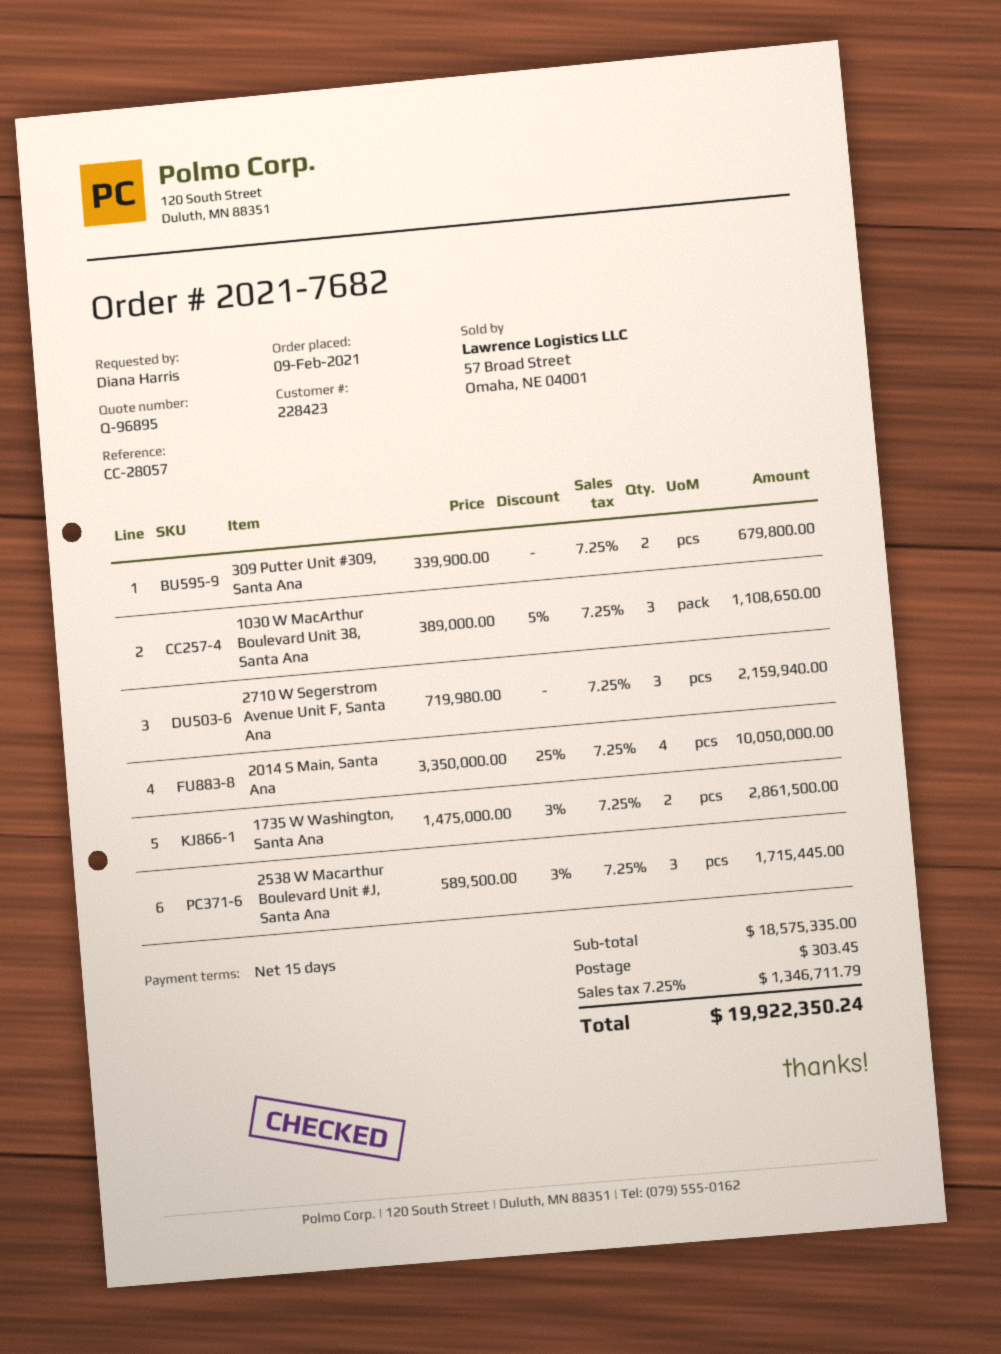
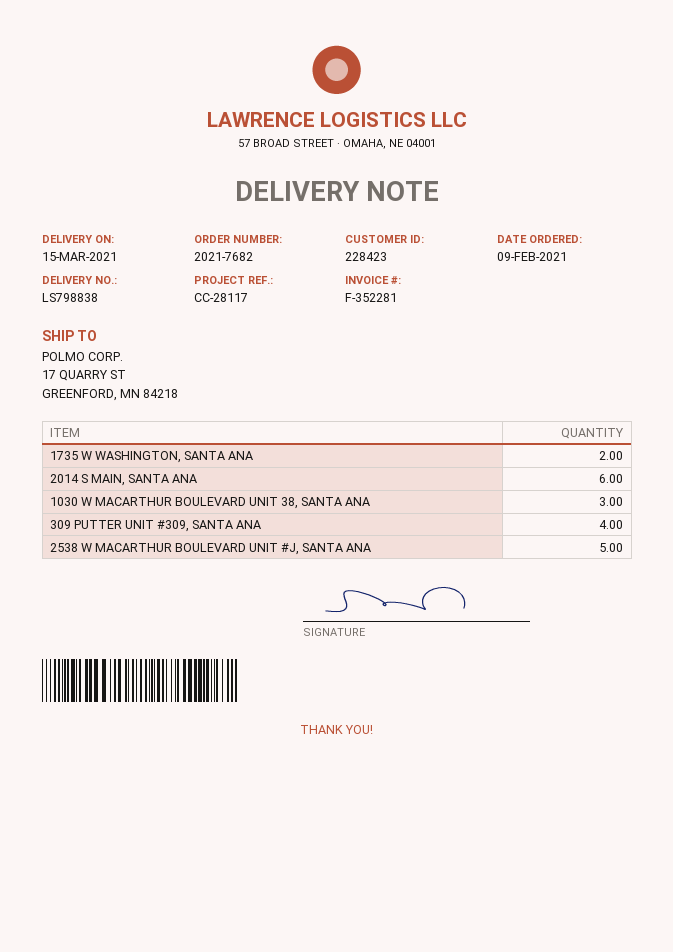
reference: CC-28057 -> CC-28117
309 Putter Unit #309, Santa Ana: 2 -> 4
2710 W Segerstrom Avenue Unit F, Santa Ana: 3 -> none
2014 S Main, Santa Ana: 4 -> 6
2538 W Macarthur Boulevard Unit #J, Santa Ana: 3 -> 5

